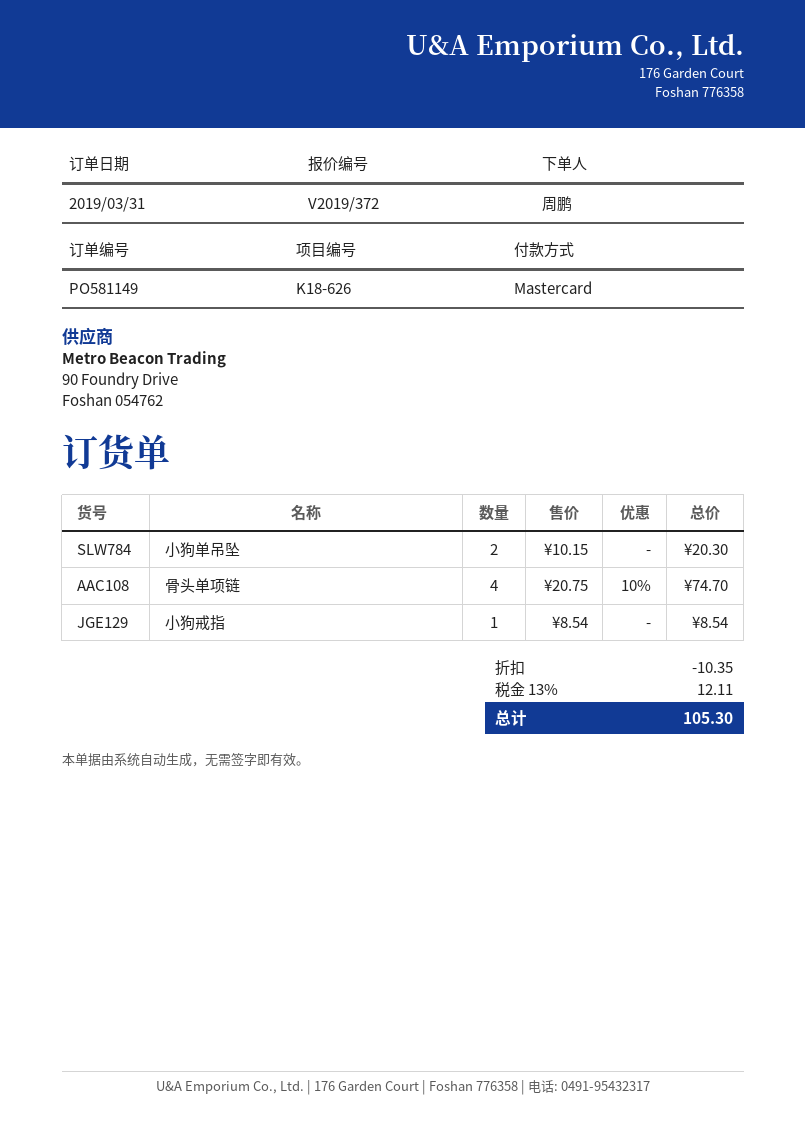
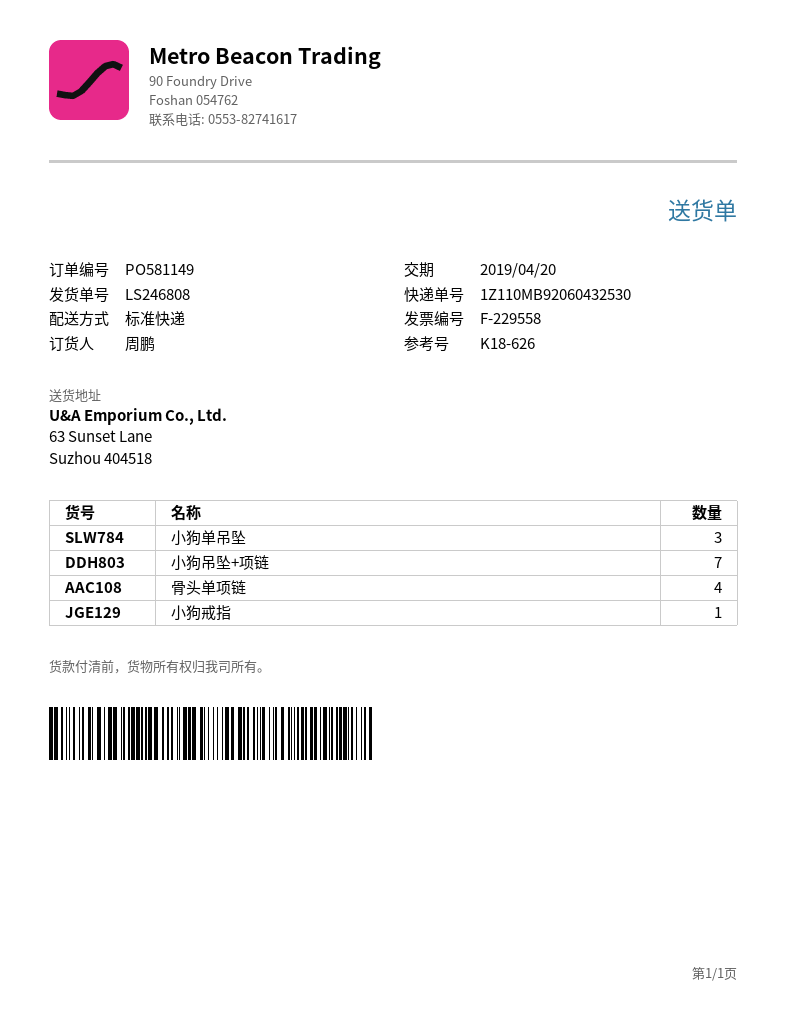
小狗单吊坠: 2 -> 3
小狗吊坠+项链: none -> 7

